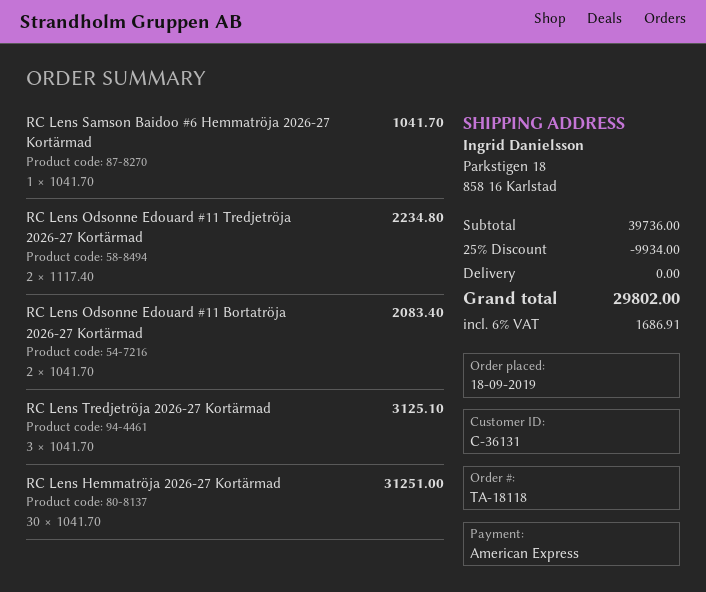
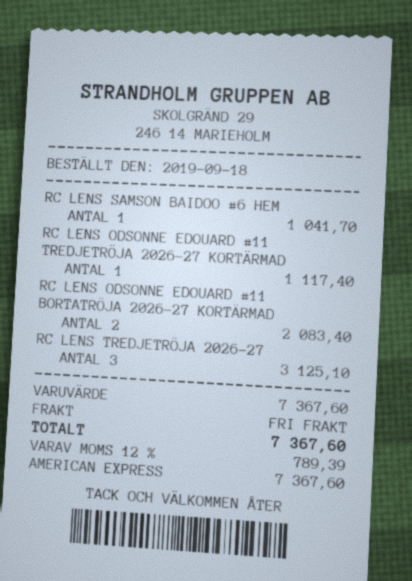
RC Lens Odsonne Edouard #11 Tredjetröja 2026-27 Kortärmad: 2 for 2234.80 -> 1 for 1117.40
RC Lens Hemmatröja 2026-27 Kortärmad: 30 for 31251.00 -> none
subtotal: 39736.00 -> 7367.60
discount: 25% = 9934.00 -> none
tax: 6% = 1686.91 -> 12% = 789.39
total: 29802.00 -> 7367.60

